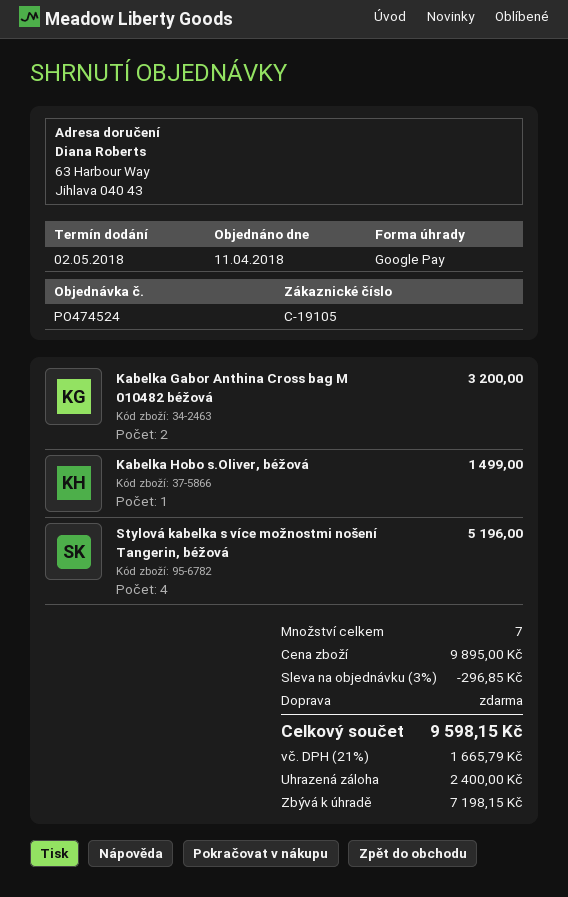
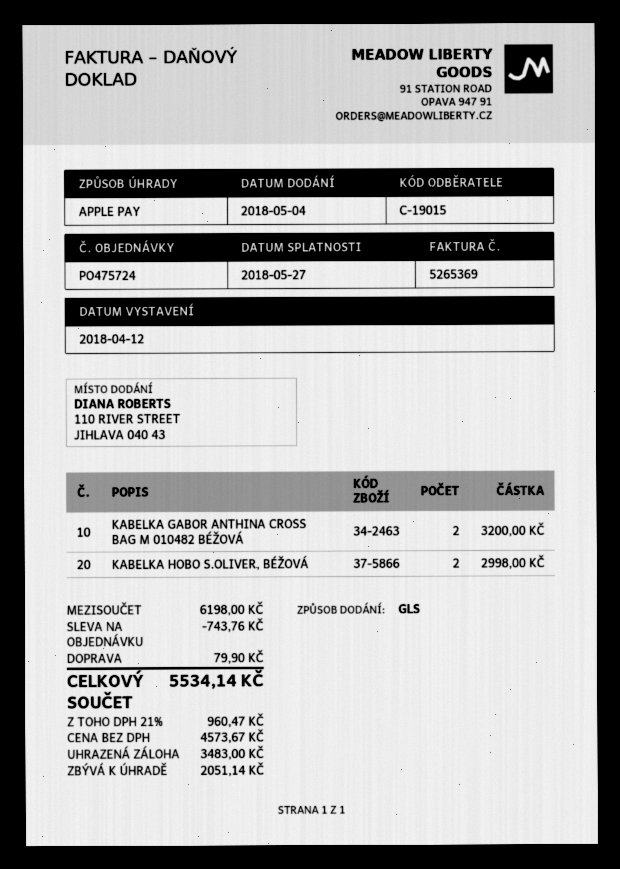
order number: PO474524 -> PO475724
delivery date: 2018-05-02 -> 2018-05-04
customer number: C-19105 -> C-19015
payment method: Google Pay -> Apple Pay
ship to: 63 Harbour Way, Jihlava 040 43 -> 110 RIVER STREET, JIHLAVA 040 43
Kabelka Hobo s.Oliver, béžová: 1 for 1499.00 -> 2 for 2998.00
Stylová kabelka s více možnostmi nošení Tangerin, béžová: 4 for 5196.00 -> none
subtotal: 9895.00 -> 6198.00
discount: 296.85 -> 743.76
shipping: 0.00 -> 79.90
tax: 21% = 1665.79 -> 21% = 960.47
total: 9598.15 -> 5534.14
deposit: 2400.00 -> 3483.00
balance: 7198.15 -> 2051.14

